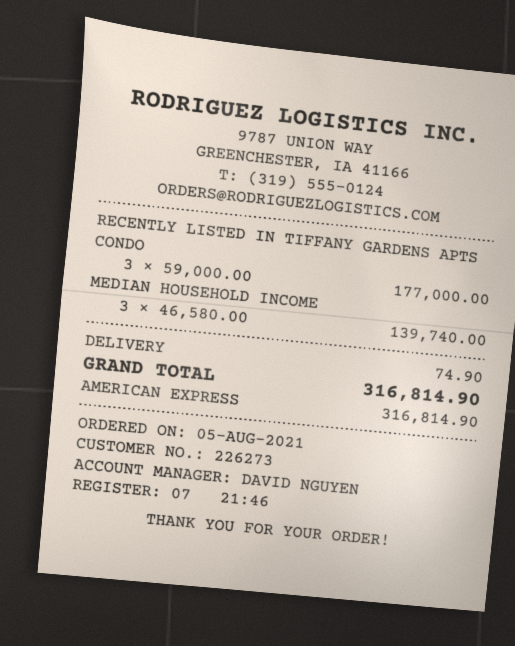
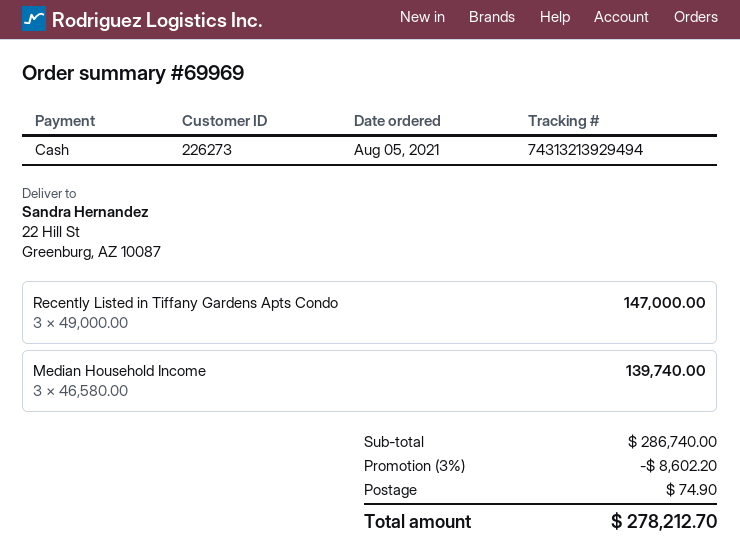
payment method: American Express -> cash
RECENTLY LISTED IN TIFFANY GARDENS APTS CONDO: 3 x 59000.00 = 177000.00 -> 3 x 49000.00 = 147000.00
discount: none -> 3% = 8602.20
total: 316814.90 -> 278212.70

